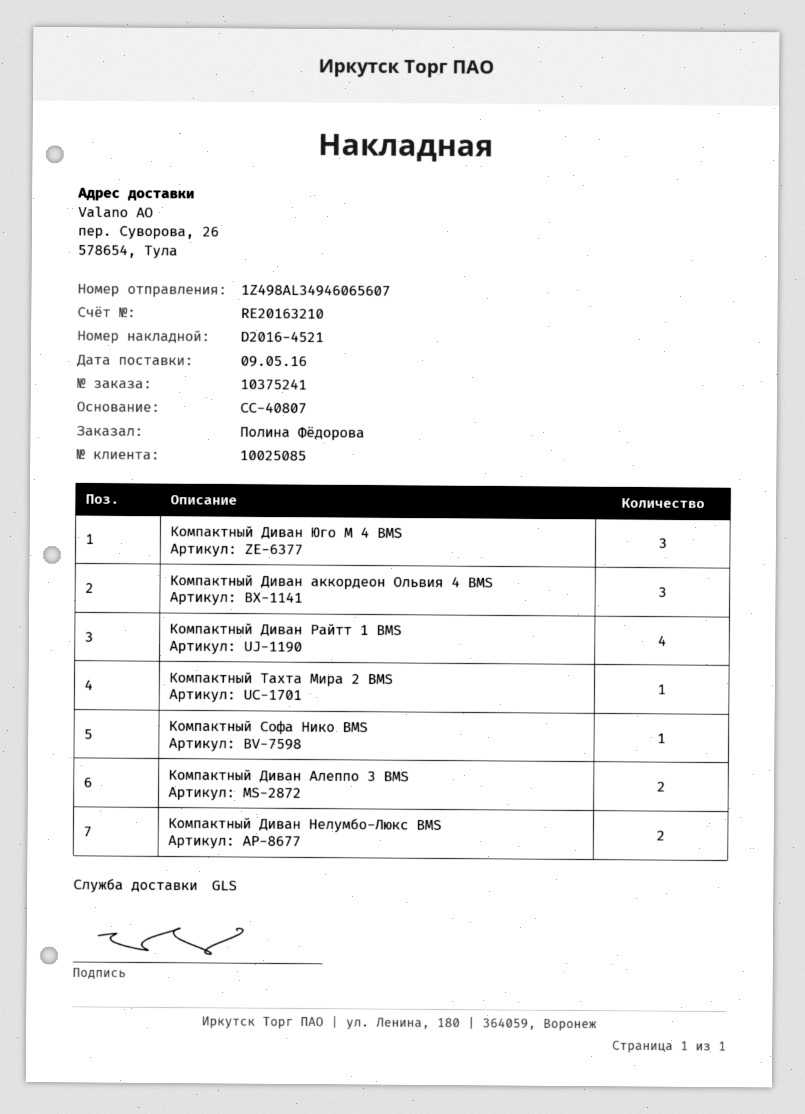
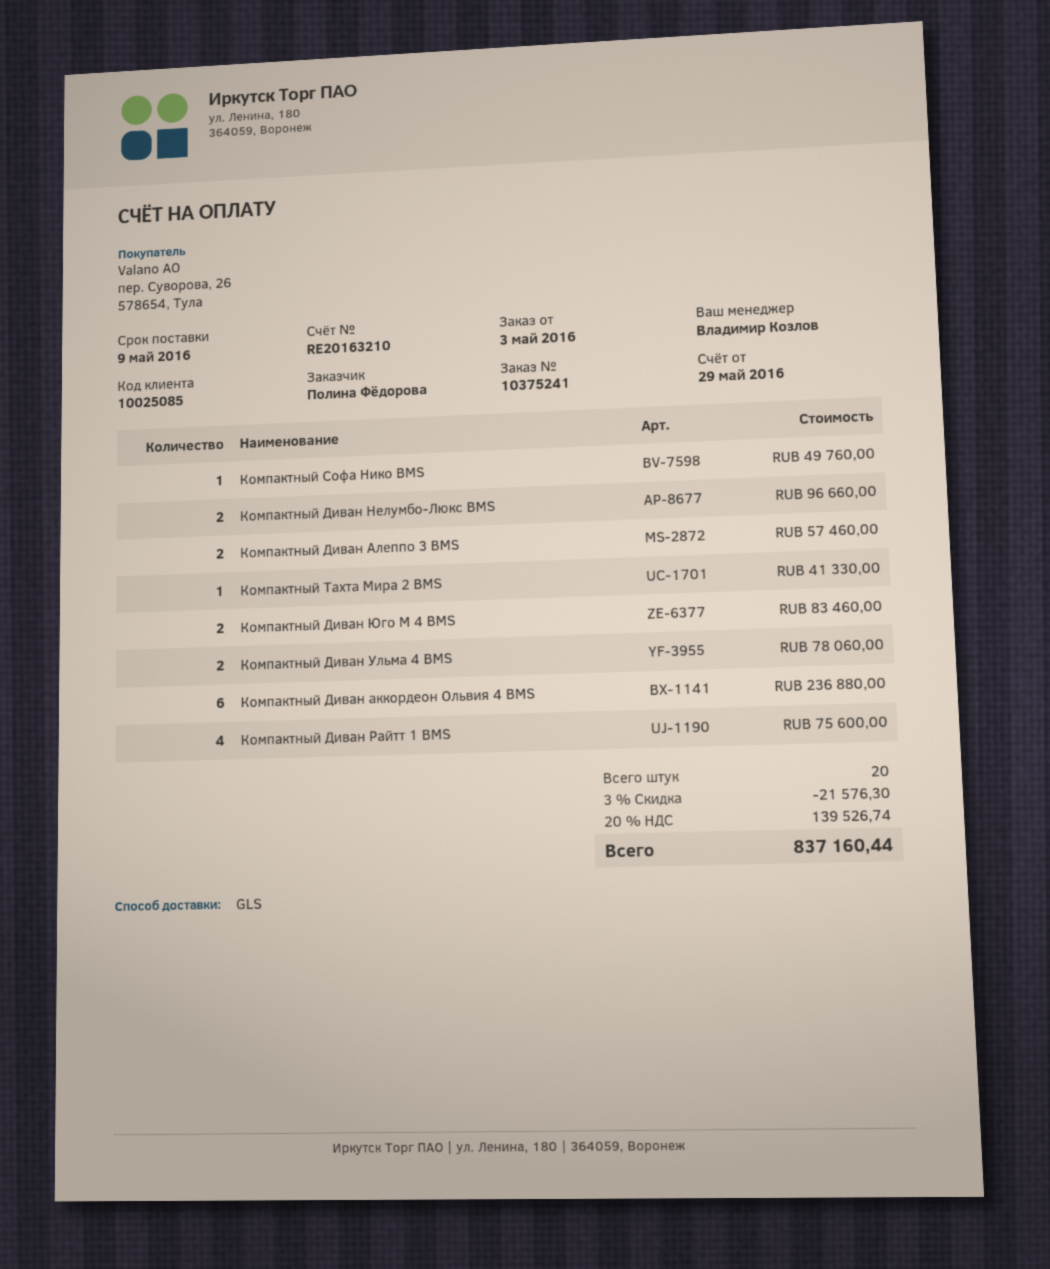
Компактный Диван Юго М 4 BMS: 3 -> 2
Компактный Диван аккордеон Ольвия 4 BMS: 3 -> 6
Компактный Диван Ульма 4 BMS: none -> 2

